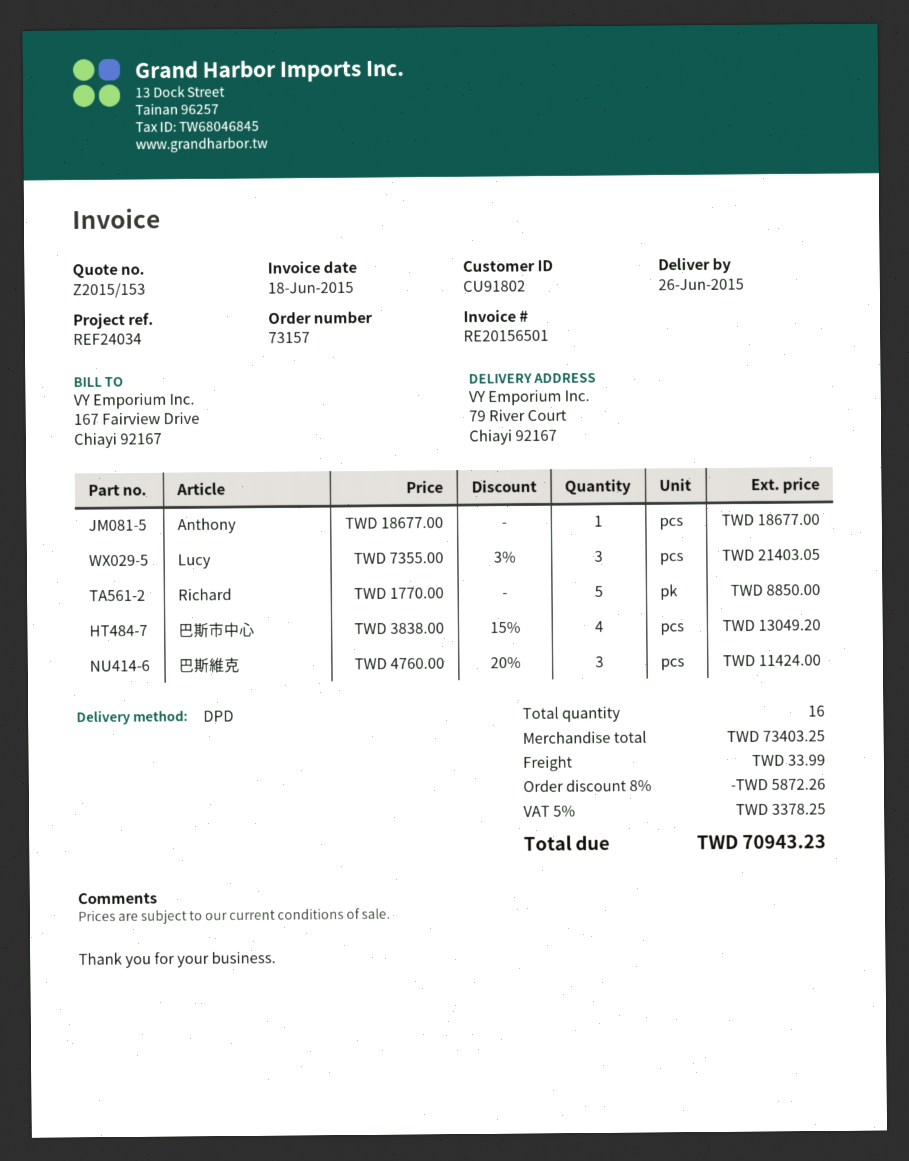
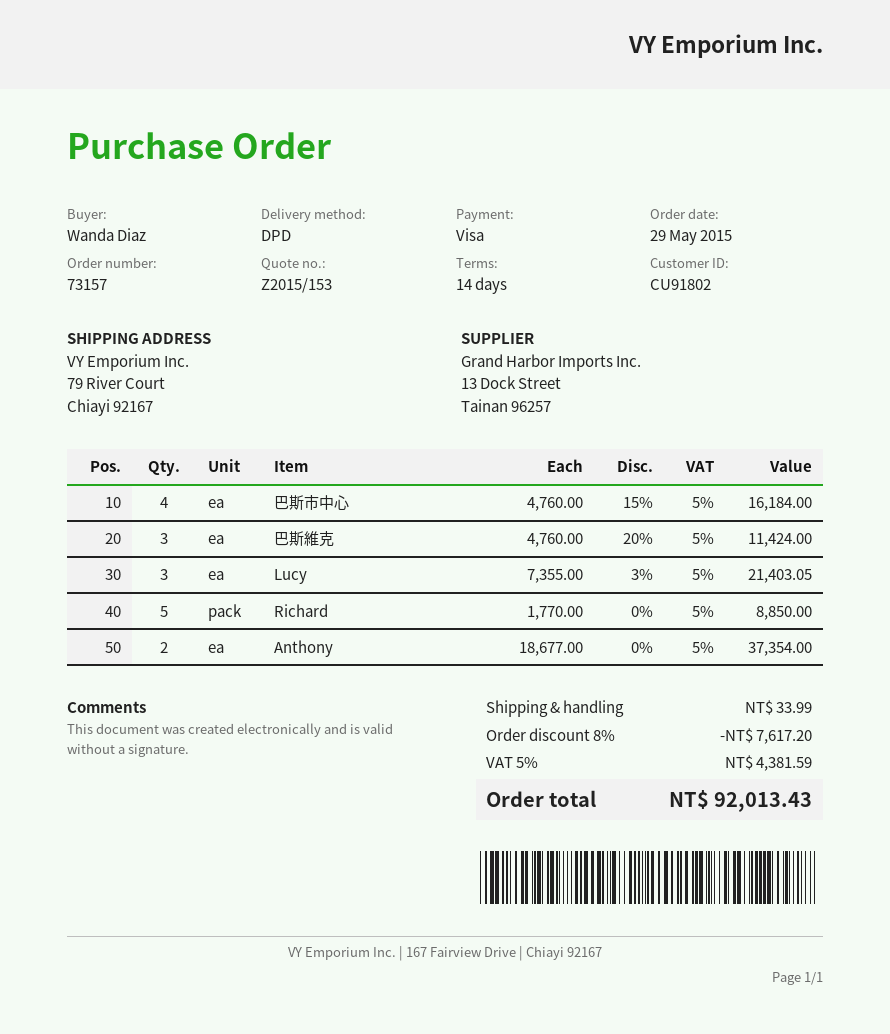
Anthony: 1 x 18677.00 = 18677.00 -> 2 x 18677.00 = 37354.00
巴斯市中心: 4 x 3838.00 - 15% = 13049.20 -> 4 x 4760.00 - 15% = 16184.00
discount: 8% = 5872.26 -> 8% = 7617.20
tax: 5% = 3378.25 -> 5% = 4381.59
total: 70943.23 -> 92013.43

